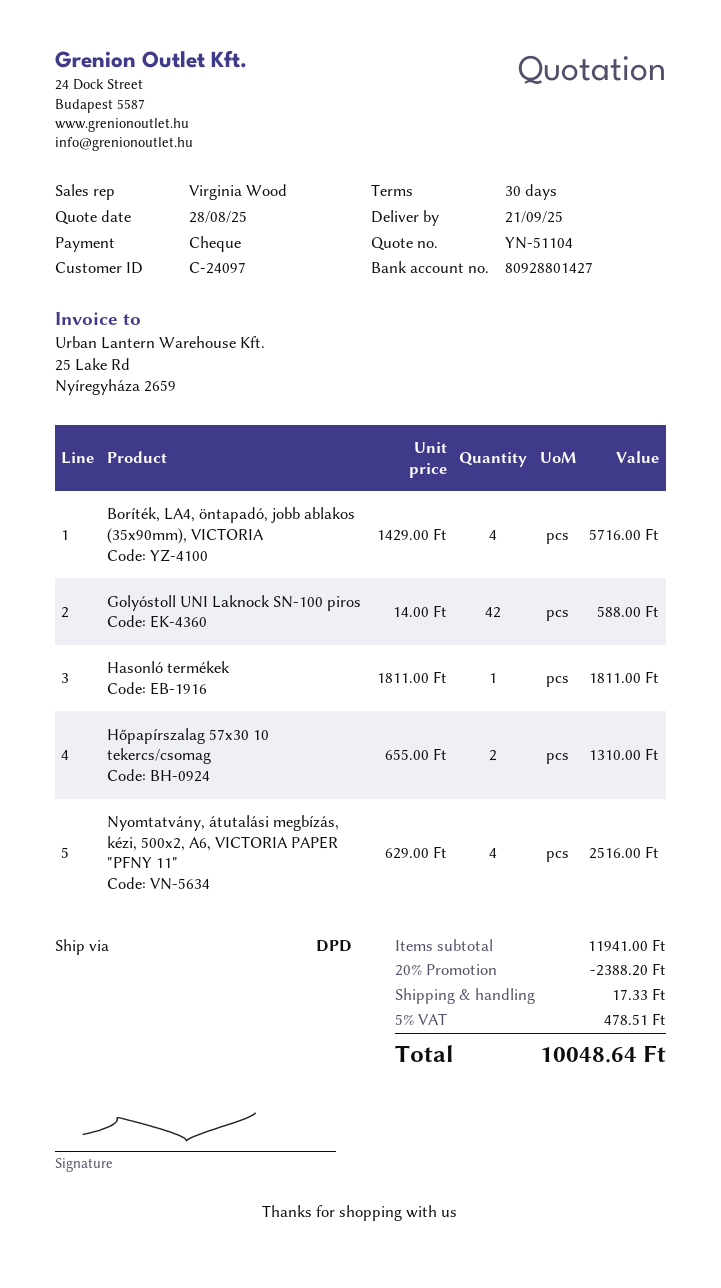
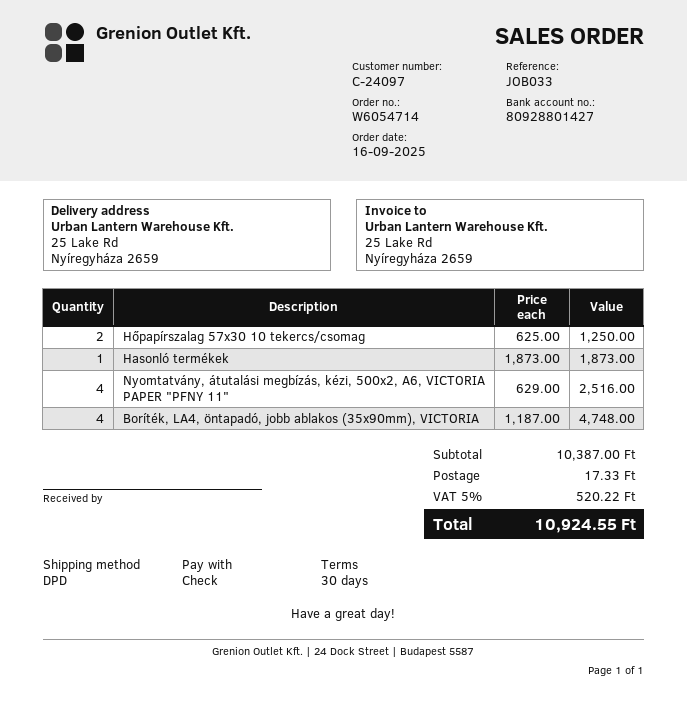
Boríték, LA4, öntapadó, jobb ablakos (35x90mm), VICTORIA: 4 x 1429.00 = 5716.00 -> 4 x 1187.00 = 4748.00
Golyóstoll UNI Laknock SN-100 piros: 42 x 14.00 = 588.00 -> none
Hasonló termékek: 1 x 1811.00 = 1811.00 -> 1 x 1873.00 = 1873.00
Hőpapírszalag 57x30 10 tekercs/csomag: 2 x 655.00 = 1310.00 -> 2 x 625.00 = 1250.00
subtotal: 11941.00 -> 10387.00
discount: 20% = 2388.20 -> none
tax: 5% = 478.51 -> 5% = 520.22
total: 10048.64 -> 10924.55

